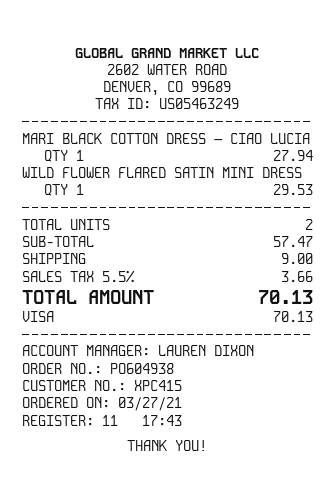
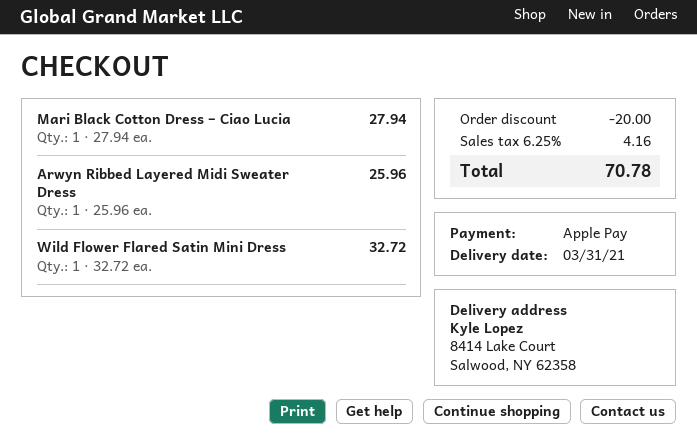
payment method: Visa -> Apple Pay
WILD FLOWER FLARED SATIN MINI DRESS: 1 for 29.53 -> 1 for 32.72
Arwyn Ribbed Layered Midi Sweater Dress: none -> 1 for 25.96
discount: none -> 20.00
shipping: 9.00 -> none
tax: 5.5% = 3.66 -> 6.25% = 4.16
total: 70.13 -> 70.78

